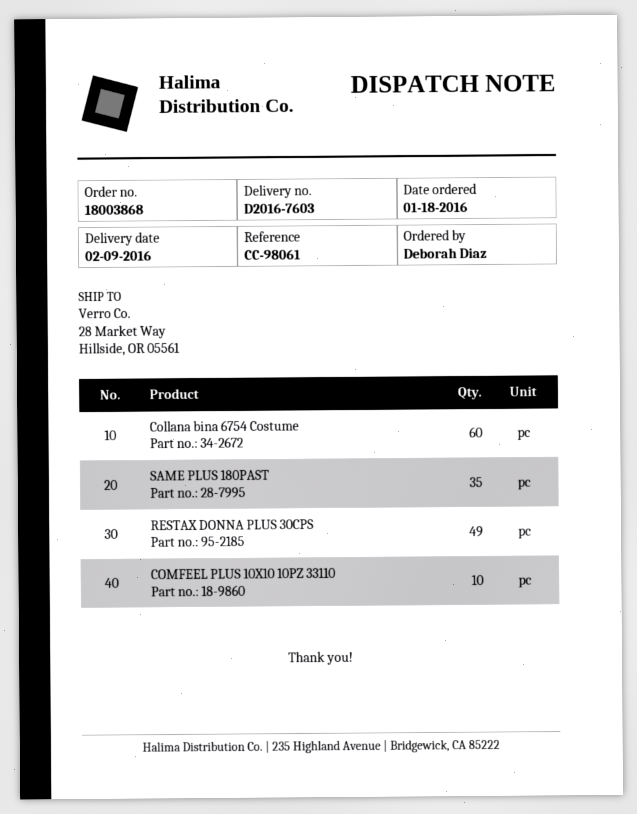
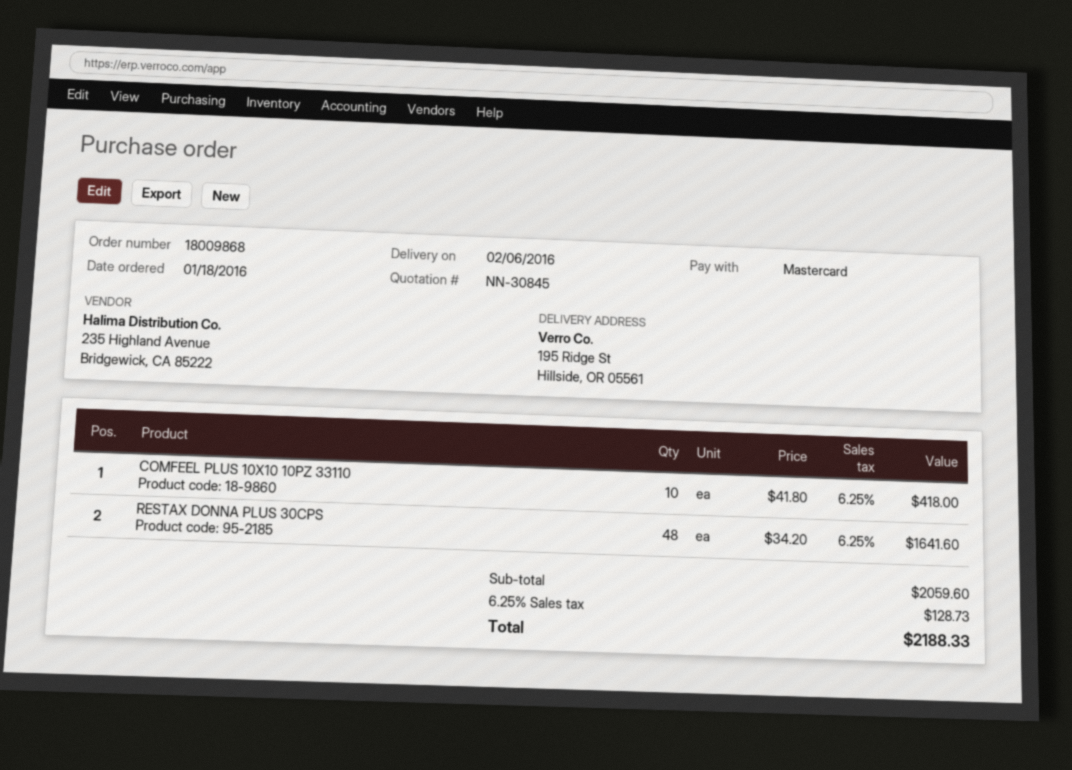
order number: 18003868 -> 18009868
delivery date: 2016-02-09 -> 2016-02-06
ship to: 28 Market Way, Hillside, OR 05561 -> 195 Ridge St, Hillside, OR 05561
Collana bina 6754 Costume: 60 -> none
SAME PLUS 180PAST: 35 -> none
RESTAX DONNA PLUS 30CPS: 49 -> 48

